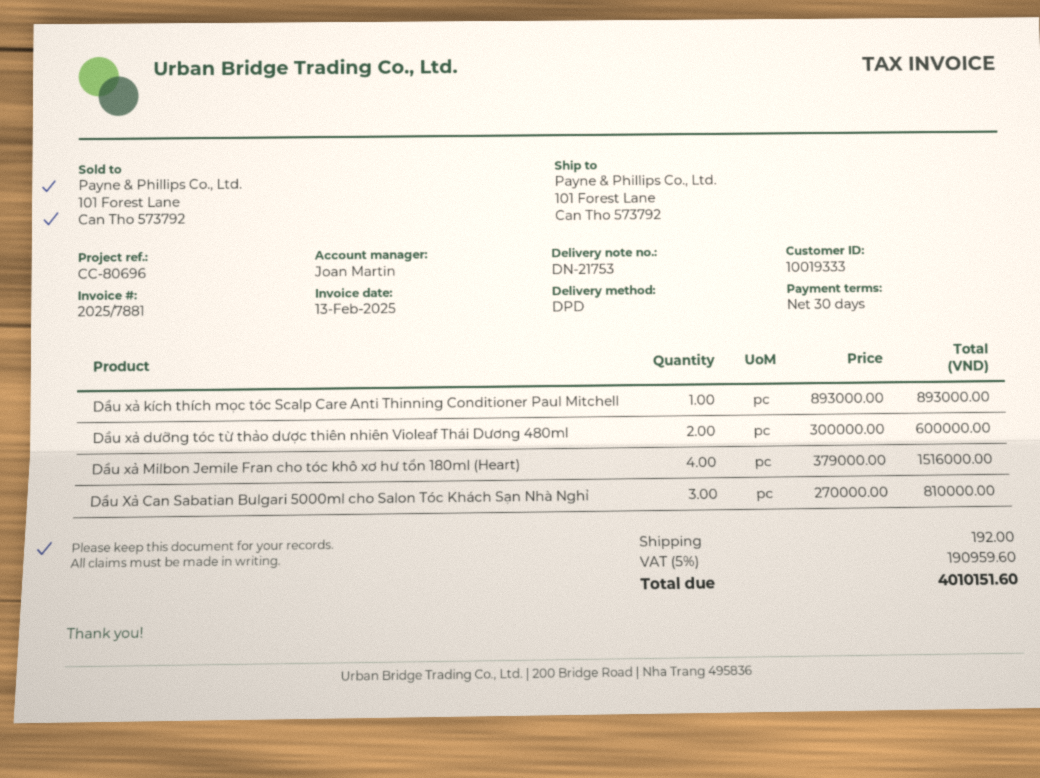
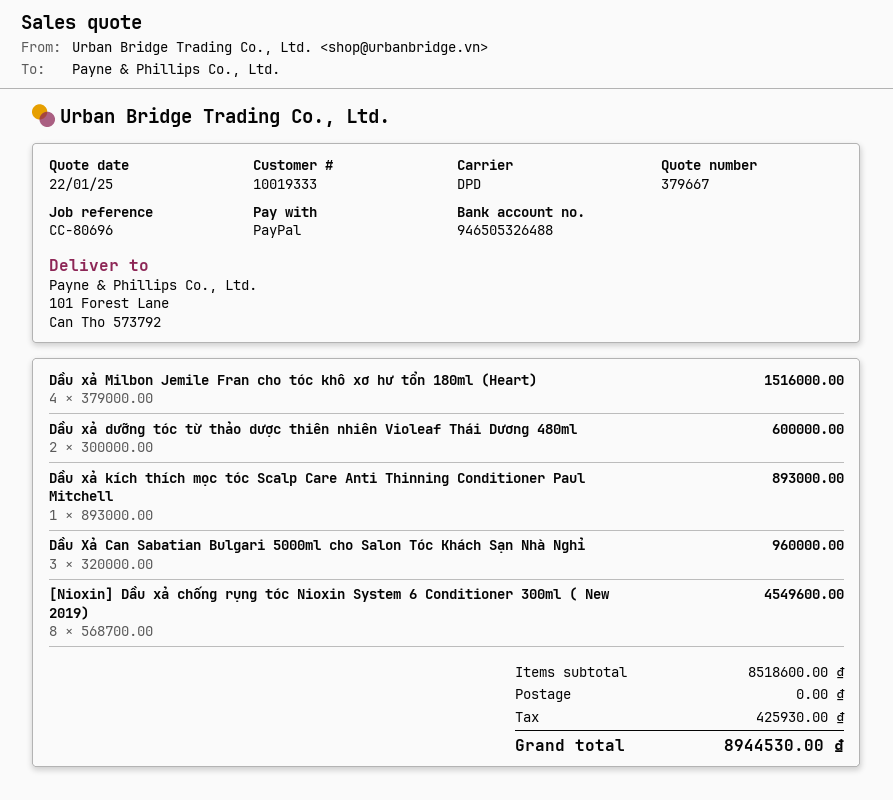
Dầu Xả Can Sabatian Bulgari 5000ml cho Salon Tóc Khách Sạn Nhà Nghỉ: 3 x 270000.00 = 810000.00 -> 3 x 320000.00 = 960000.00
[Nioxin] Dầu xả chống rụng tóc Nioxin System 6 Conditioner 300ml ( New 2019): none -> 8 x 568700.00 = 4549600.00
shipping: 192.00 -> 0.00
tax: 190959.60 -> 425930.00
total: 4010151.60 -> 8944530.00

